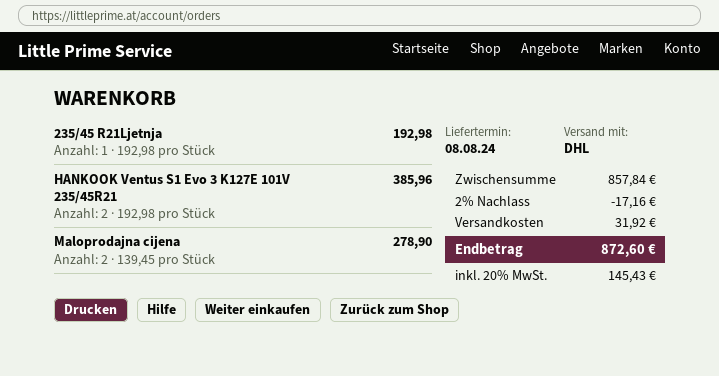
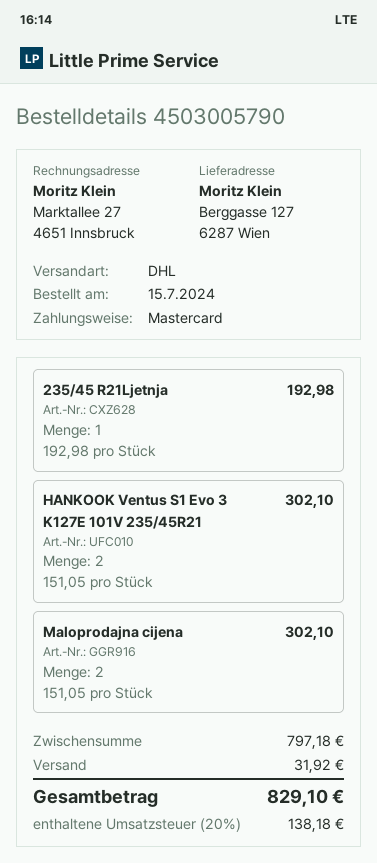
HANKOOK Ventus S1 Evo 3 K127E 101V 235/45R21: 2 x 192.98 = 385.96 -> 2 x 151.05 = 302.10
Maloprodajna cijena: 2 x 139.45 = 278.90 -> 2 x 151.05 = 302.10
subtotal: 857.84 -> 797.18
discount: 2% = 17.16 -> none
tax: 20% = 145.43 -> 20% = 138.18
total: 872.60 -> 829.10

